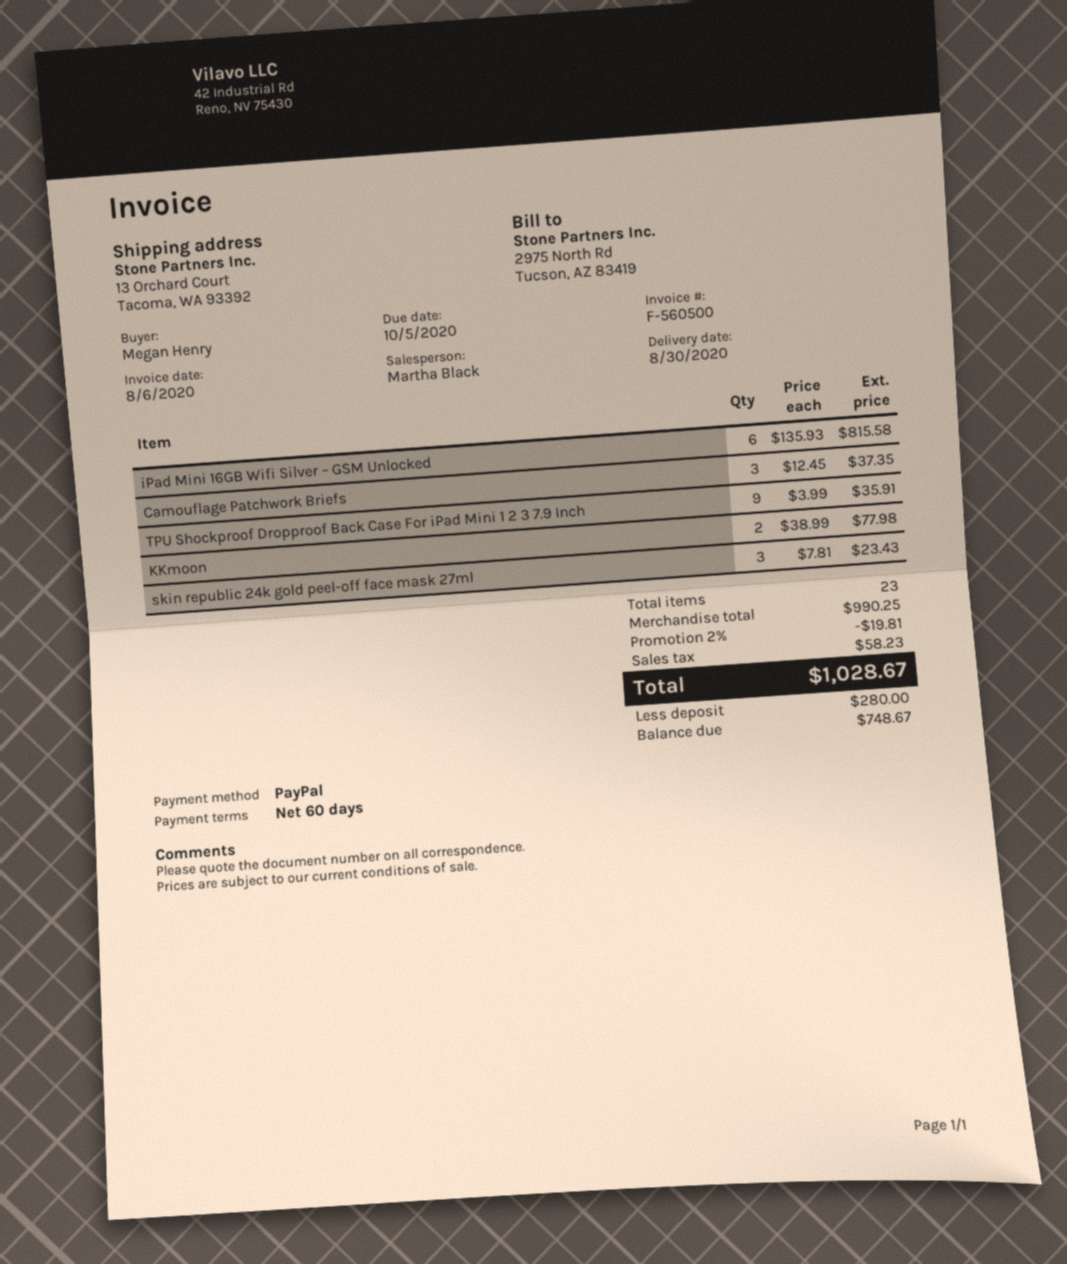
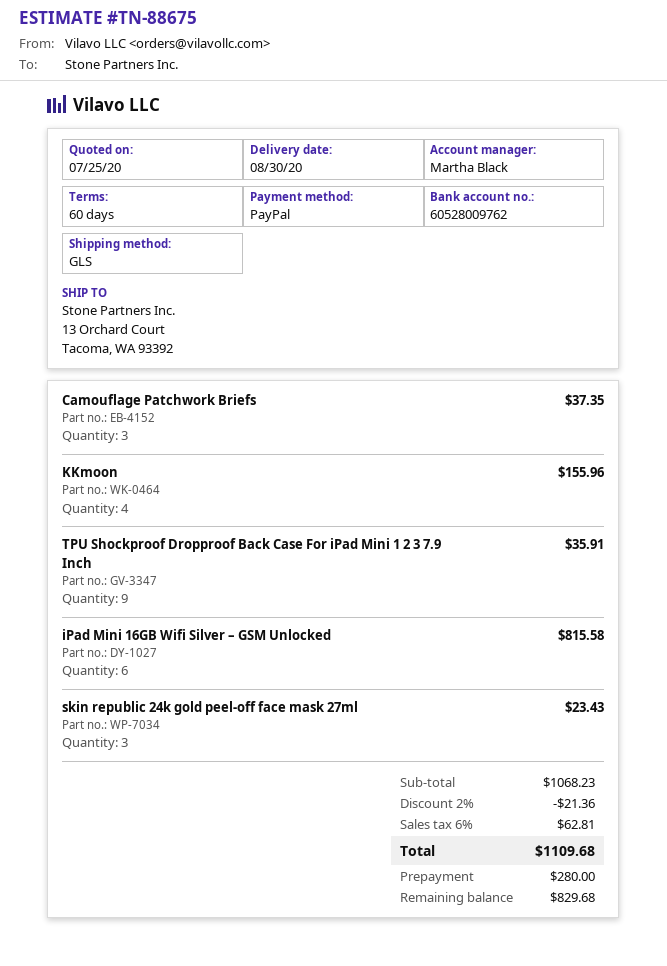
KKmoon: 2 for 77.98 -> 4 for 155.96
subtotal: 990.25 -> 1068.23
discount: 2% = 19.81 -> 2% = 21.36
tax: 58.23 -> 62.81
total: 1028.67 -> 1109.68
balance: 748.67 -> 829.68

